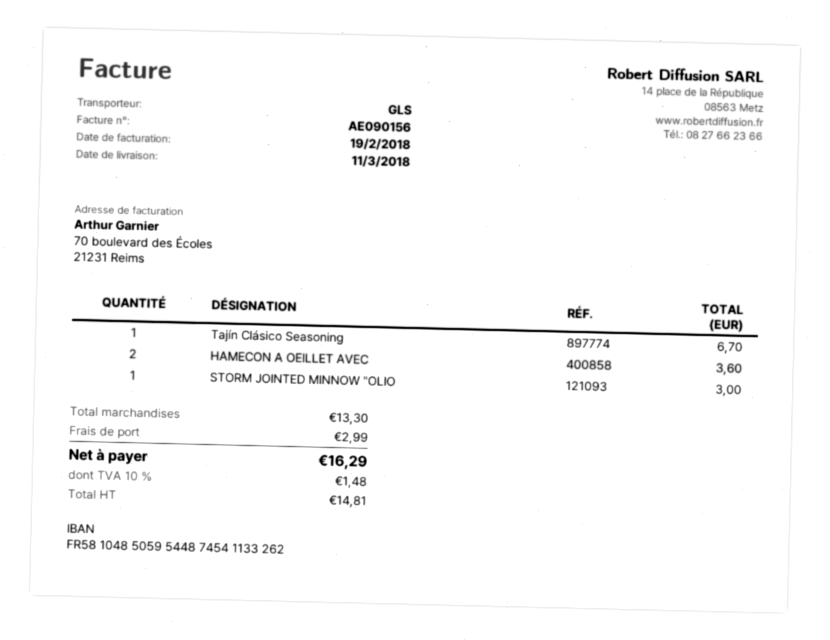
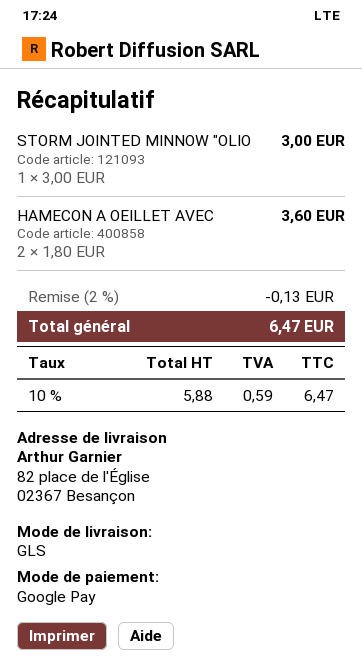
Tajín Clásico Seasoning: 1 for 6.70 -> none
discount: none -> 2% = 0.13
shipping: 2.99 -> none
net: 14.81 -> 5.88
tax: 10% = 1.48 -> 10% = 0.59
total: 16.29 -> 6.47

